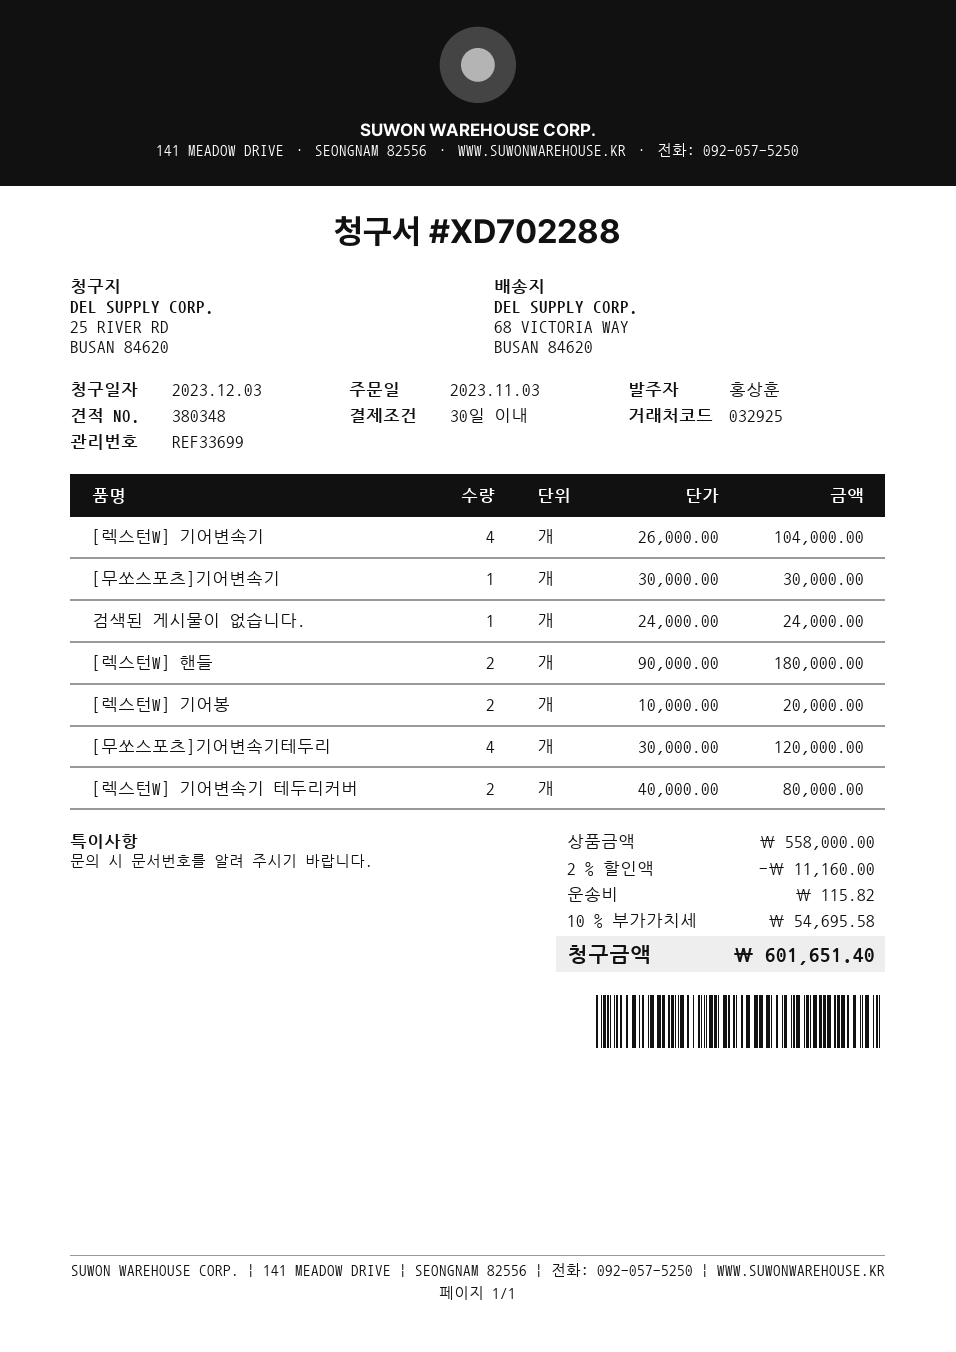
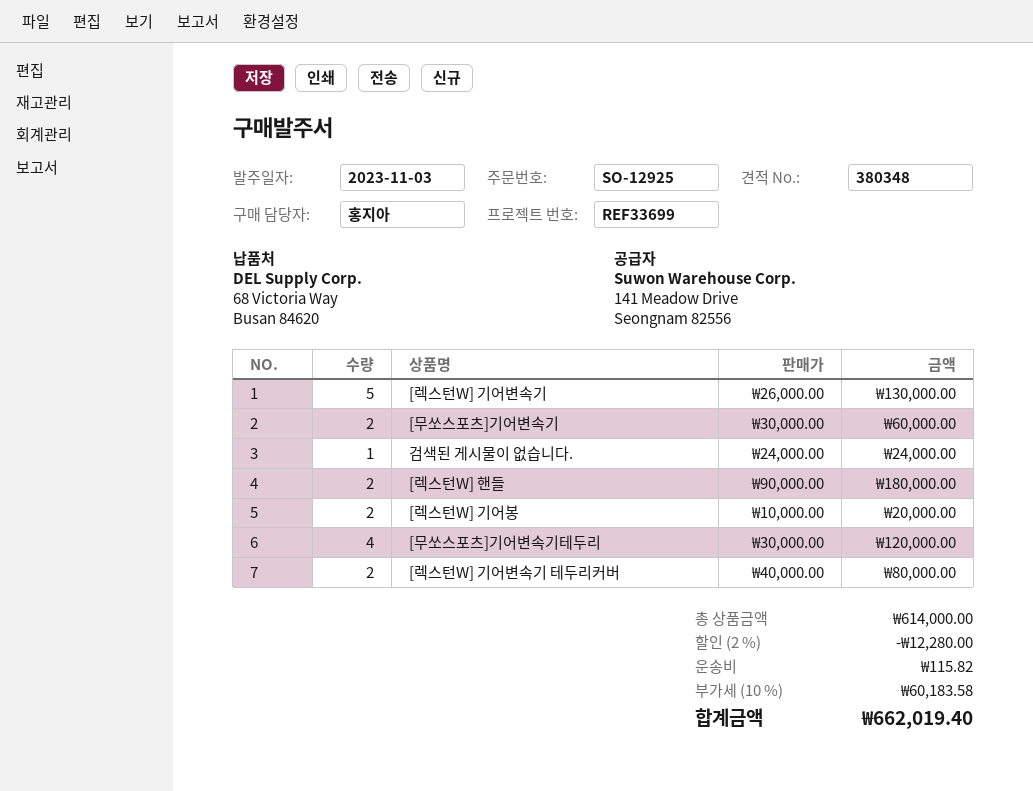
ordered by: 홍상훈 -> 홍지아
[렉스턴W] 기어변속기: 4 x 26000.00 = 104000.00 -> 5 x 26000.00 = 130000.00
[무쏘스포츠]기어변속기: 1 x 30000.00 = 30000.00 -> 2 x 30000.00 = 60000.00
subtotal: 558000.00 -> 614000.00
discount: 2% = 11160.00 -> 2% = 12280.00
tax: 10% = 54695.58 -> 10% = 60183.58
total: 601651.40 -> 662019.40

